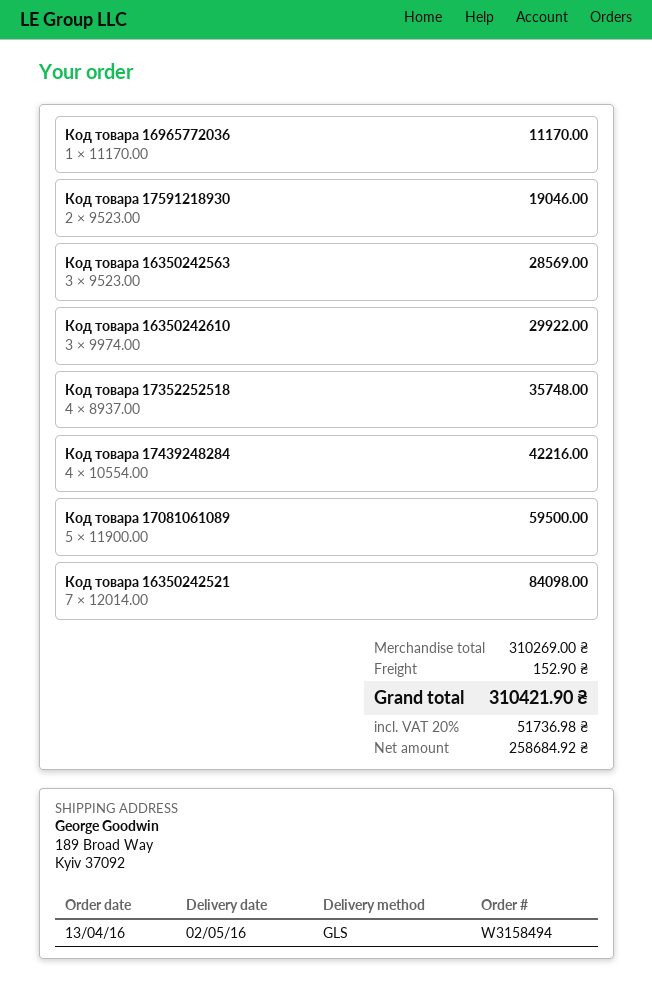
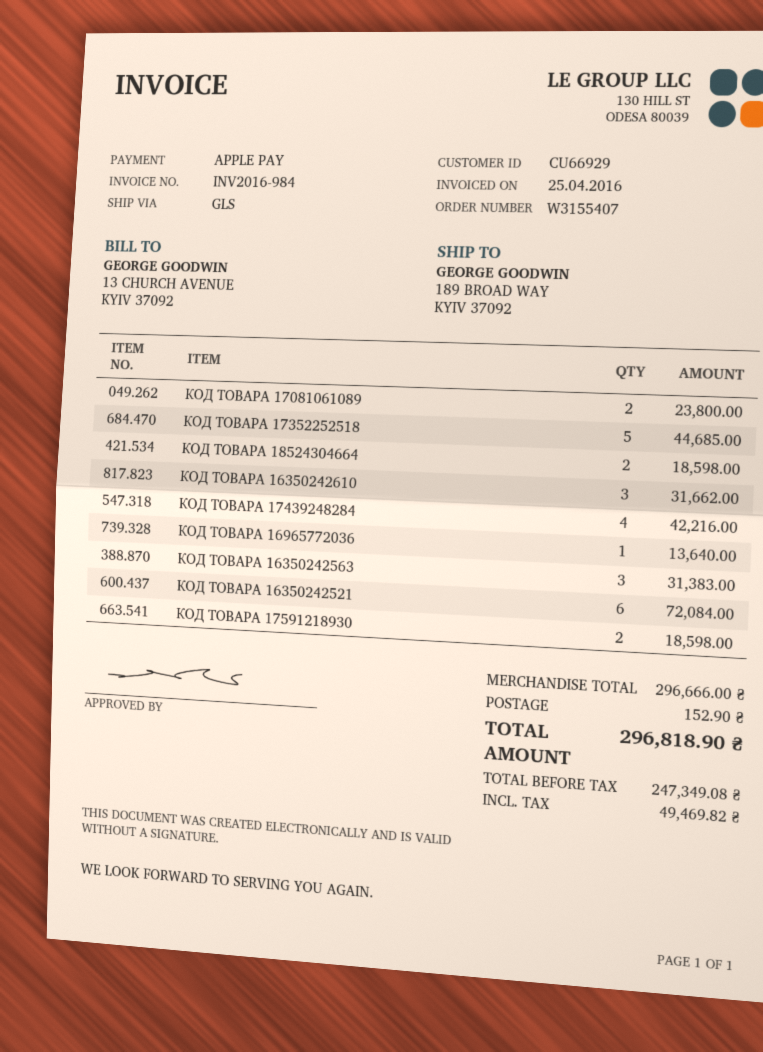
order number: W3158494 -> W3155407
Код товара 16965772036: 1 for 11170.00 -> 1 for 13640.00
Код товара 17591218930: 2 for 19046.00 -> 2 for 18598.00
Код товара 16350242563: 3 for 28569.00 -> 3 for 31383.00
Код товара 16350242610: 3 for 29922.00 -> 3 for 31662.00
Код товара 17352252518: 4 for 35748.00 -> 5 for 44685.00
Код товара 17081061089: 5 for 59500.00 -> 2 for 23800.00
Код товара 16350242521: 7 for 84098.00 -> 6 for 72084.00
КОД ТОВАРА 18524304664: none -> 2 for 18598.00
subtotal: 310269.00 -> 296666.00
net: 258684.92 -> 247349.08
tax: 51736.98 -> 49469.82
total: 310421.90 -> 296818.90

